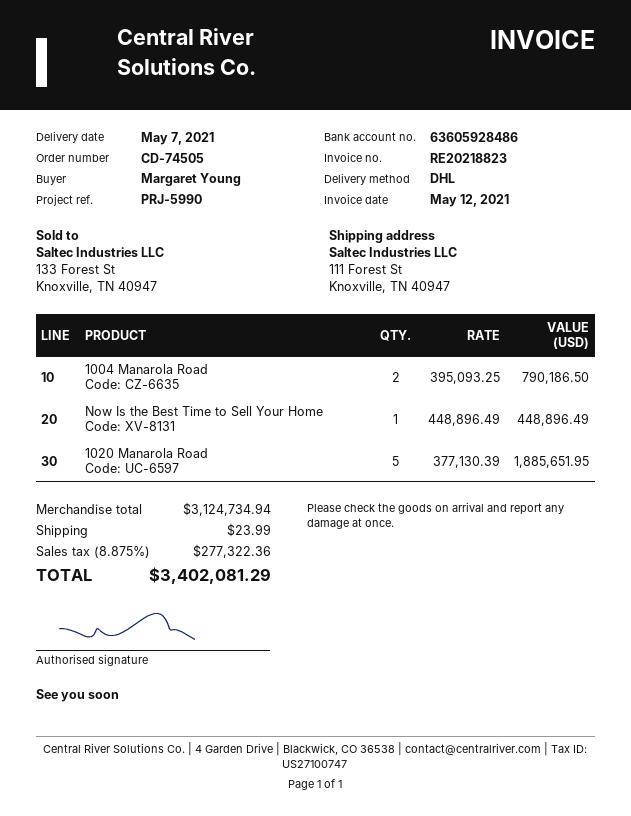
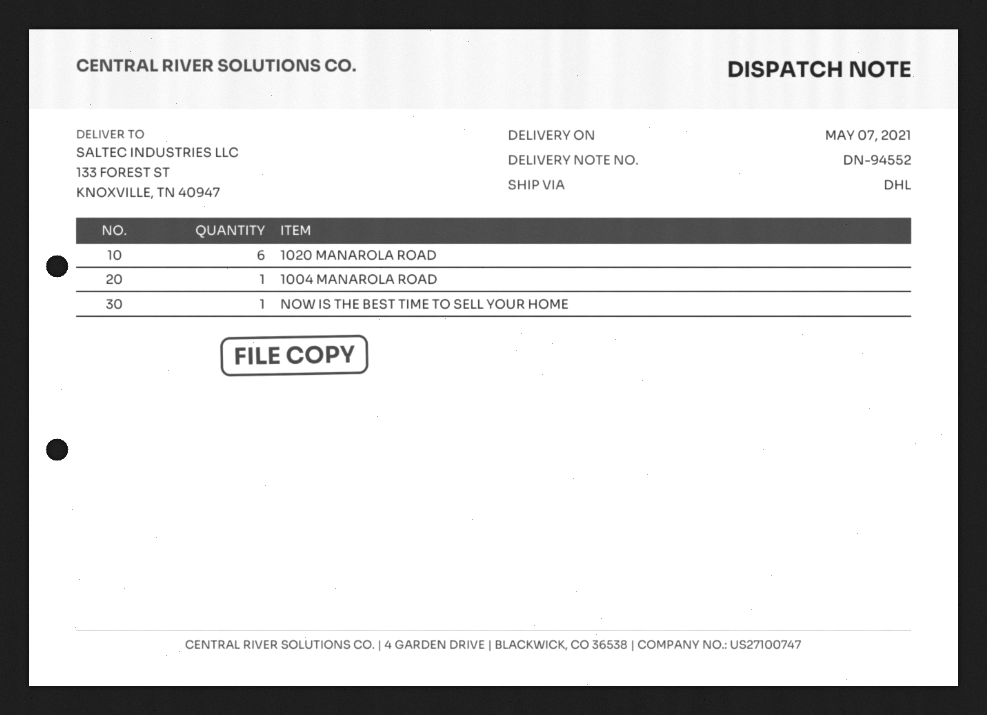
ship to: 111 Forest St, Knoxville, TN 40947 -> 133 FOREST ST, KNOXVILLE, TN 40947
1004 Manarola Road: 2 -> 1
1020 Manarola Road: 5 -> 6

